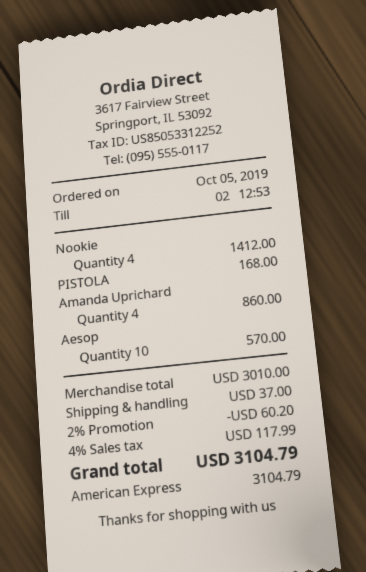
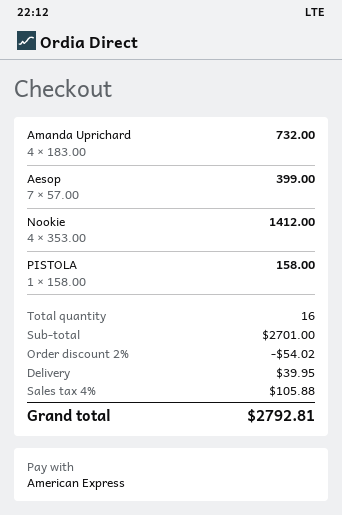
PISTOLA: 1 for 168.00 -> 1 for 158.00
Amanda Uprichard: 4 for 860.00 -> 4 for 732.00
Aesop: 10 for 570.00 -> 7 for 399.00
subtotal: 3010.00 -> 2701.00
discount: 2% = 60.20 -> 2% = 54.02
shipping: 37.00 -> 39.95
tax: 4% = 117.99 -> 4% = 105.88
total: 3104.79 -> 2792.81

